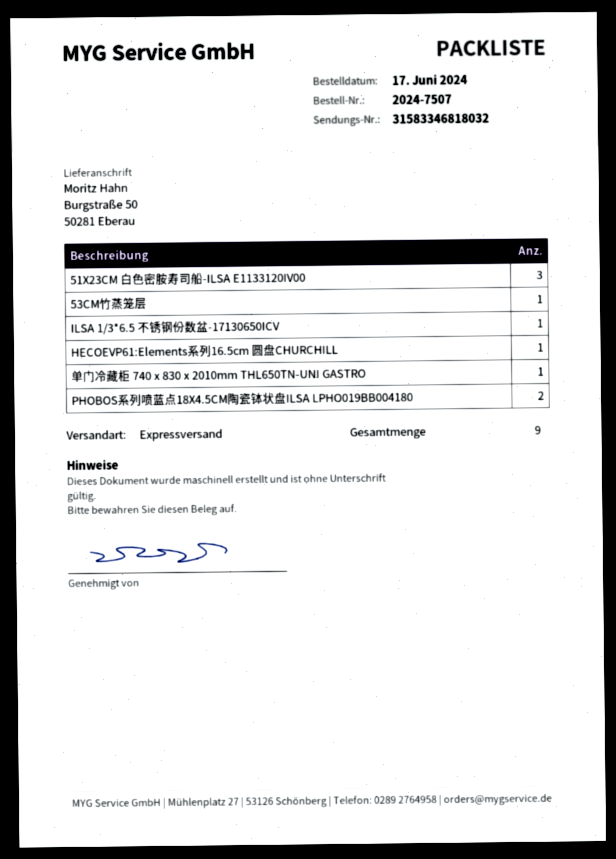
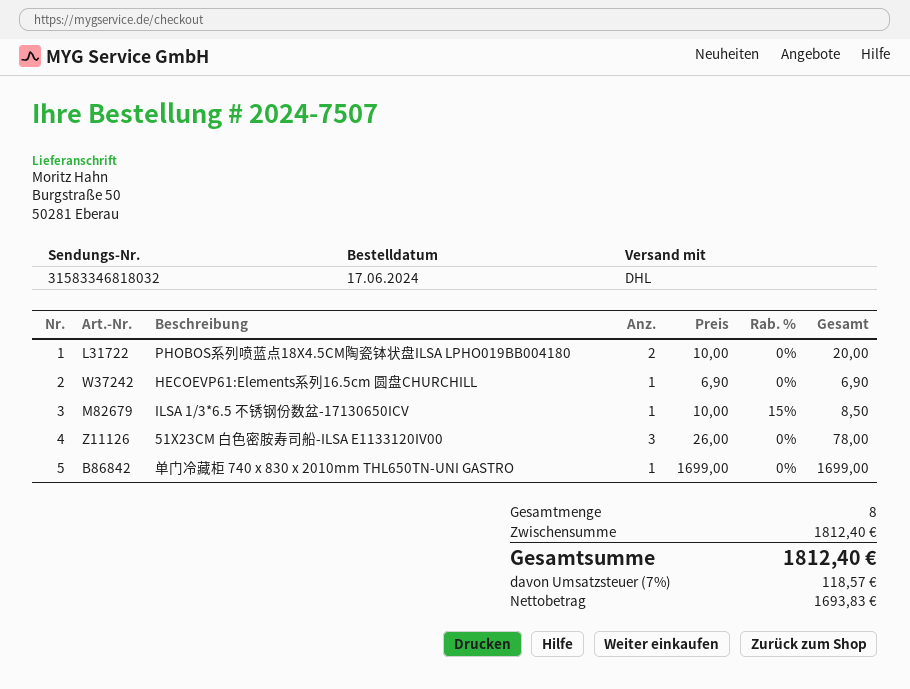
shipping method: express -> DHL
53CM竹蒸笼层: 1 -> none
total quantity: 9 -> 8

